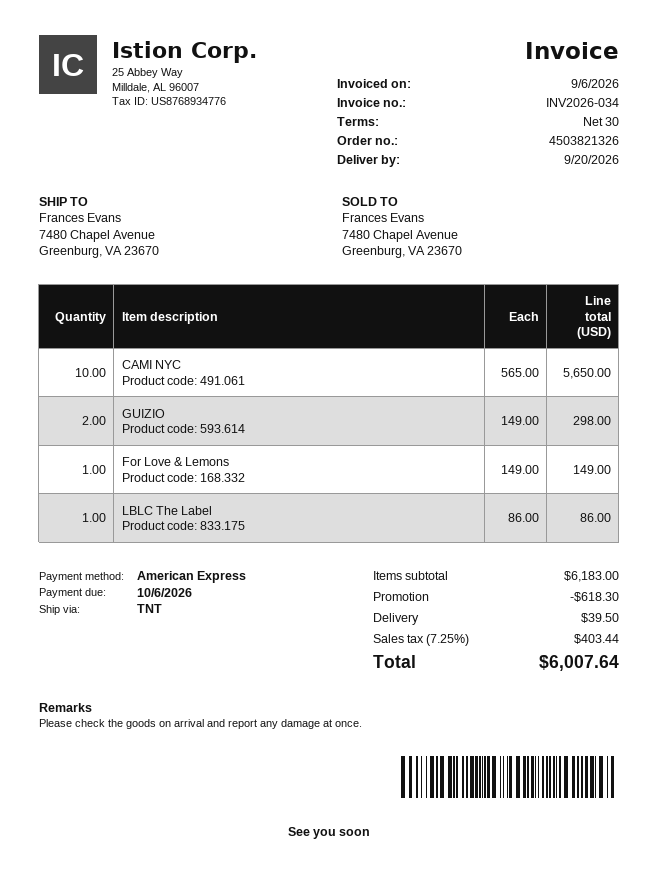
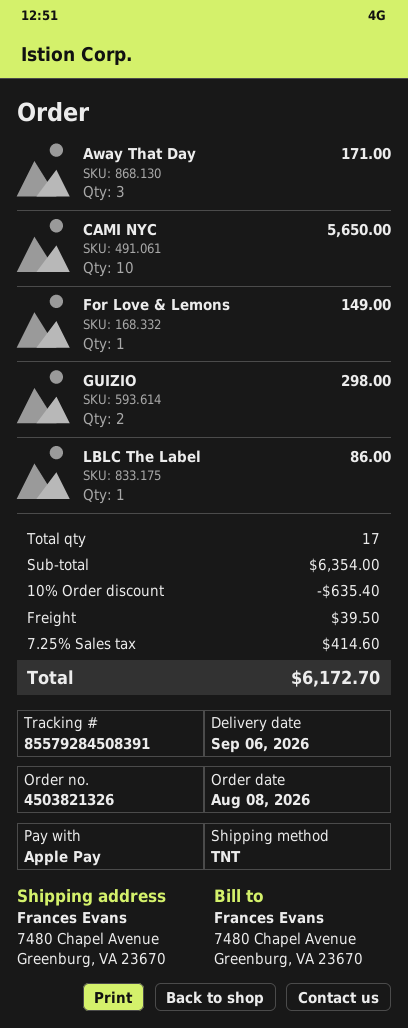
delivery date: 2026-09-20 -> 2026-09-06
payment method: American Express -> Apple Pay
Away That Day: none -> 3 for 171.00
subtotal: 6183.00 -> 6354.00
discount: 618.30 -> 635.40
tax: 7.25% = 403.44 -> 7.25% = 414.60
total: 6007.64 -> 6172.70

